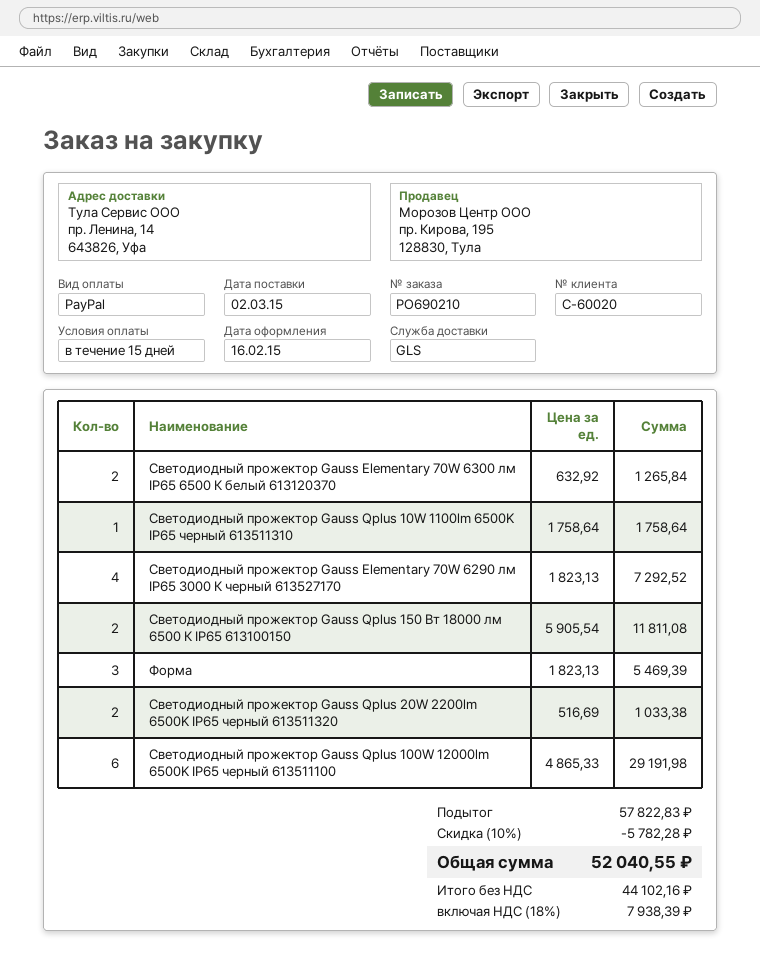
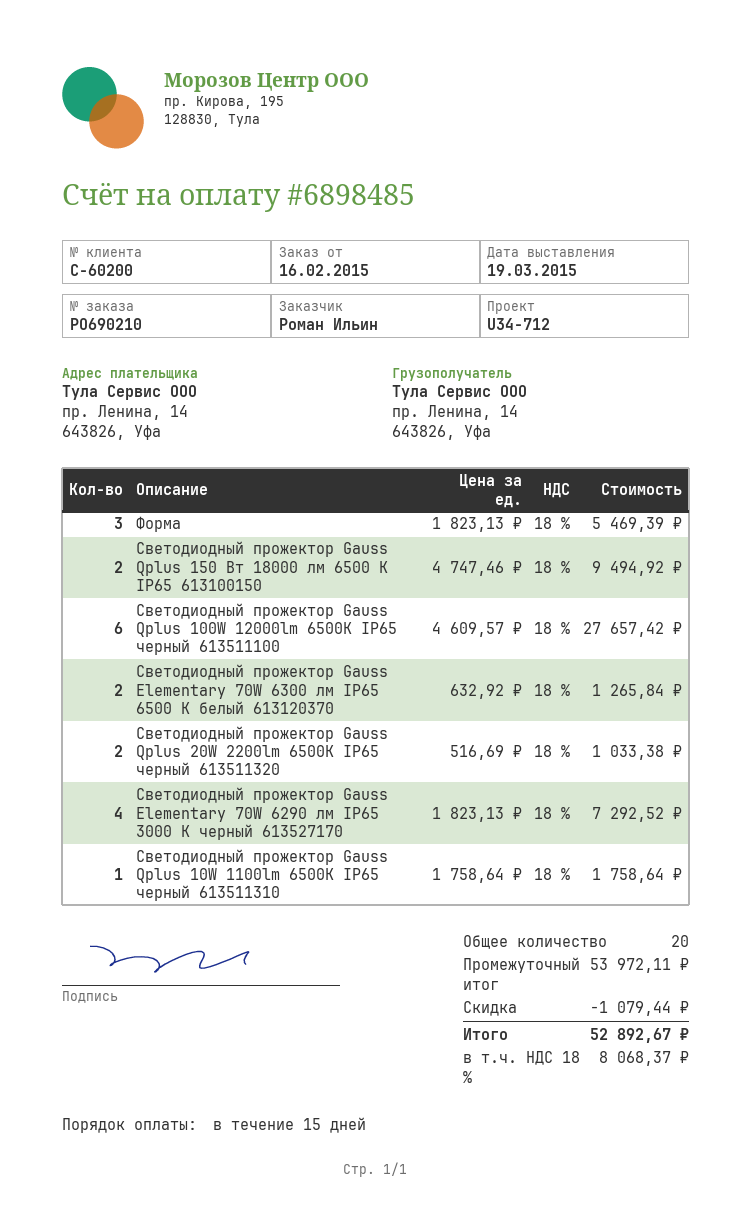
customer number: C-60020 -> C-60200
Светодиодный прожектор Gauss Qplus 150 Вт 18000 лм 6500 К IP65 613100150: 2 x 5905.54 = 11811.08 -> 2 x 4747.46 = 9494.92
Светодиодный прожектор Gauss Qplus 100W 12000lm 6500K IP65 черный 613511100: 6 x 4865.33 = 29191.98 -> 6 x 4609.57 = 27657.42
subtotal: 57822.83 -> 53972.11
discount: 5782.28 -> 1079.44
tax: 18% = 7938.39 -> 18% = 8068.37
total: 52040.55 -> 52892.67

